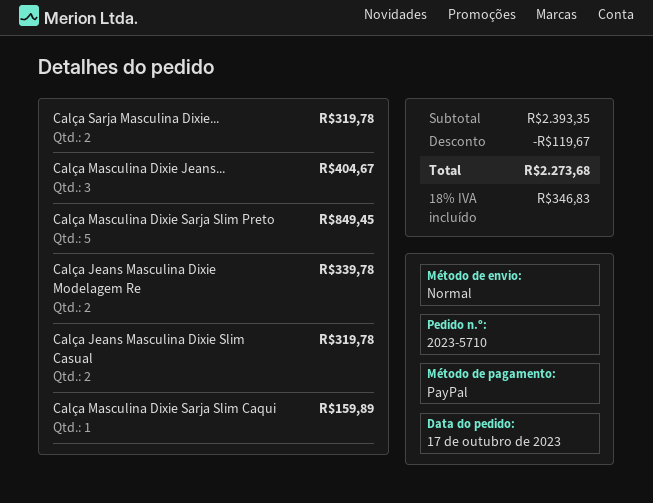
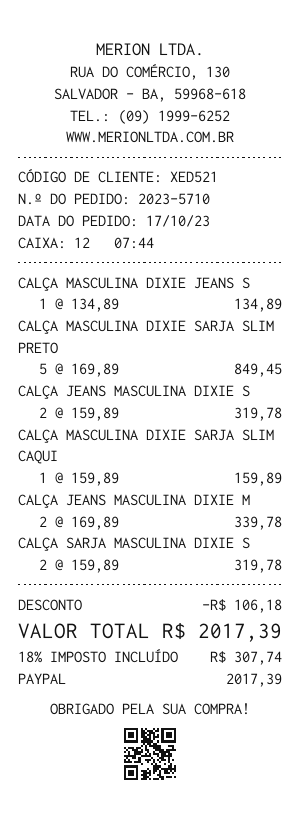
Calça Masculina Dixie Jeans...: 3 for 404.67 -> 1 for 134.89
discount: 119.67 -> 106.18
tax: 18% = 346.83 -> 18% = 307.74
total: 2273.68 -> 2017.39

